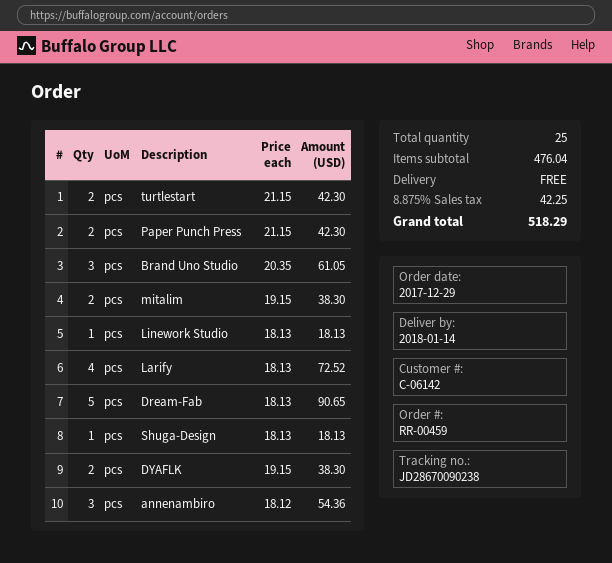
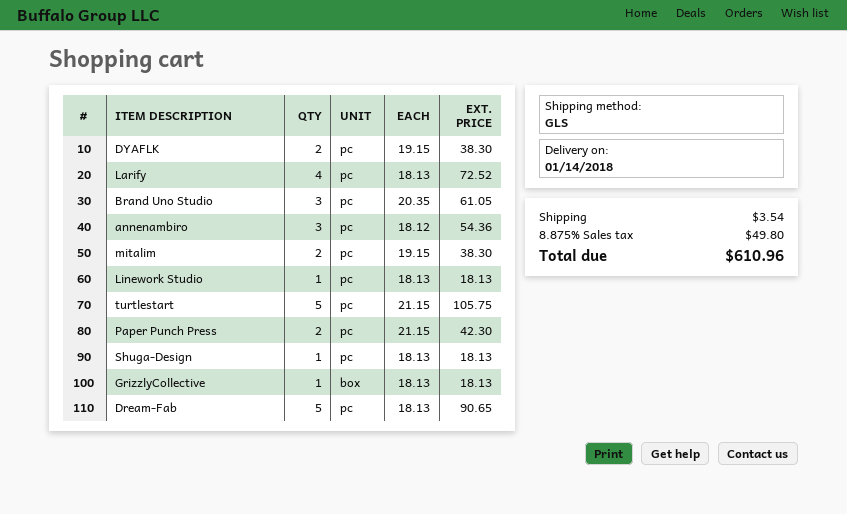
turtlestart: 2 x 21.15 = 42.30 -> 5 x 21.15 = 105.75
GrizzlyCollective: none -> 1 x 18.13 = 18.13
shipping: 0.00 -> 3.54
tax: 8.875% = 42.25 -> 8.875% = 49.80
total: 518.29 -> 610.96

